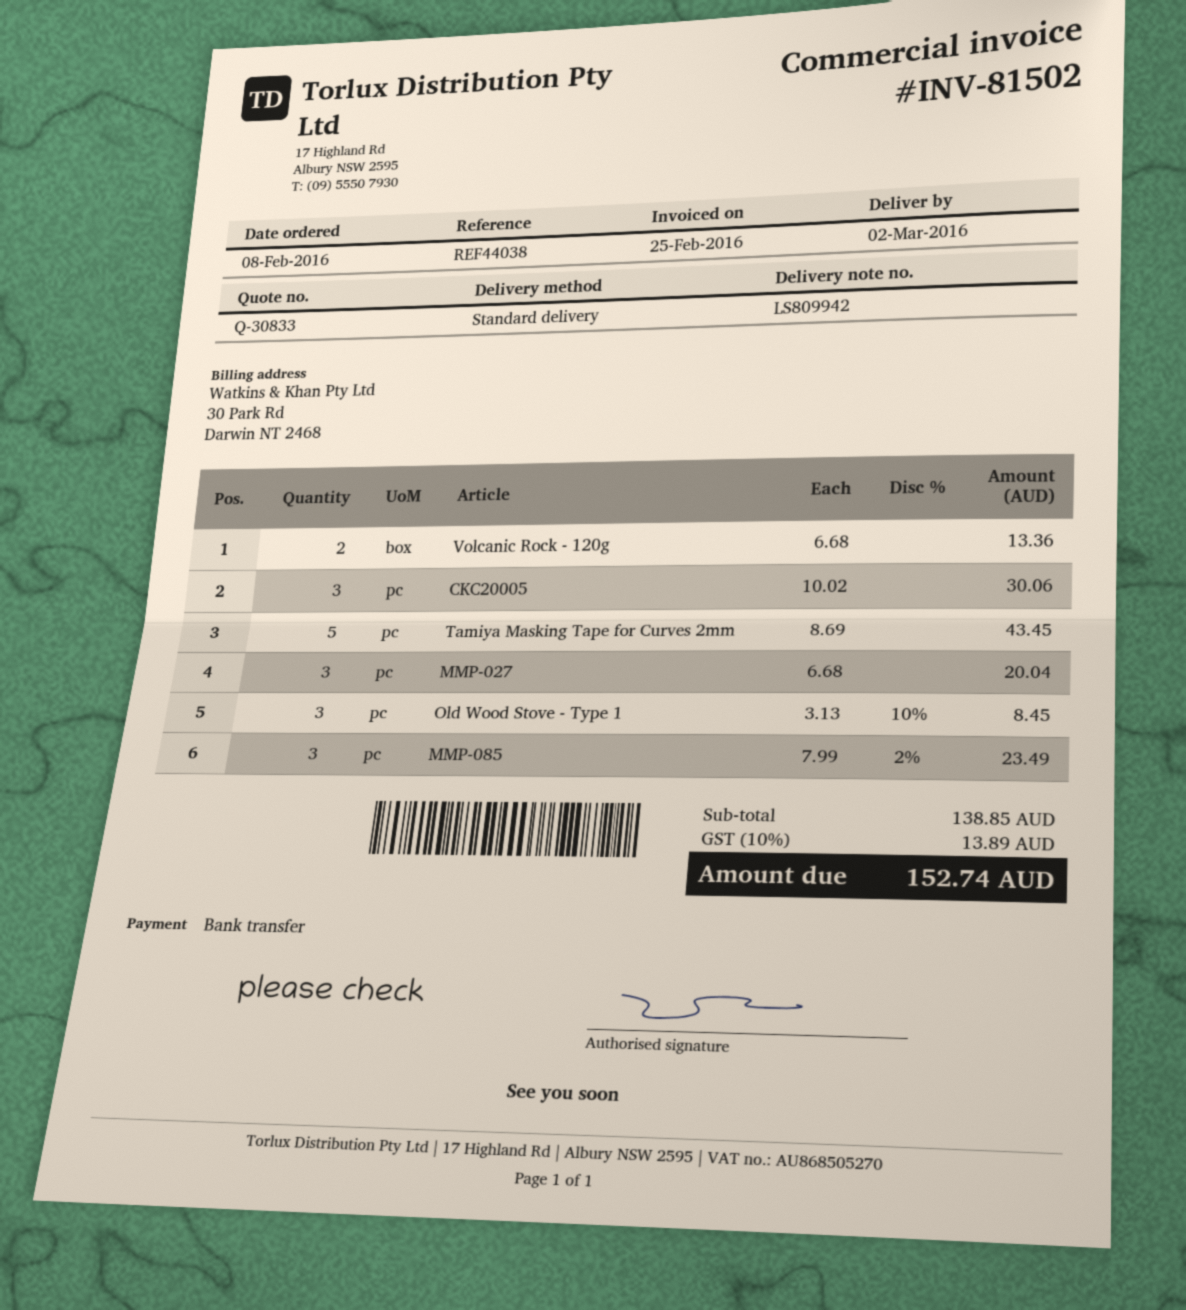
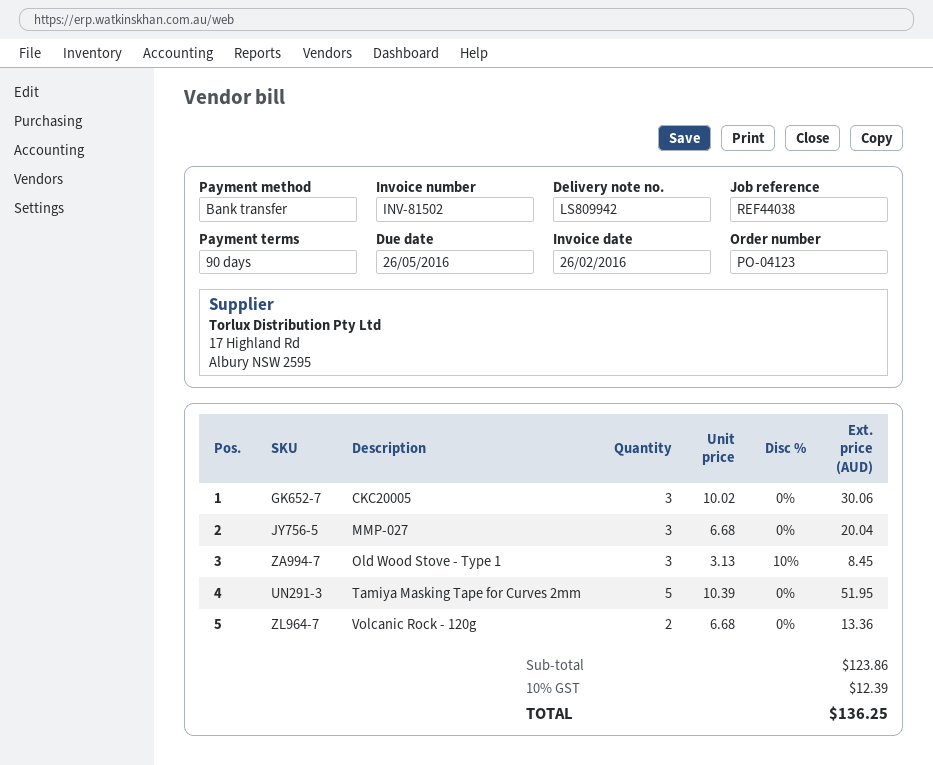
invoice date: 2016-02-25 -> 2016-02-26
Tamiya Masking Tape for Curves 2mm: 5 x 8.69 = 43.45 -> 5 x 10.39 = 51.95
MMP-085: 3 x 7.99 - 2% = 23.49 -> none
subtotal: 138.85 -> 123.86
tax: 10% = 13.89 -> 10% = 12.39
total: 152.74 -> 136.25

